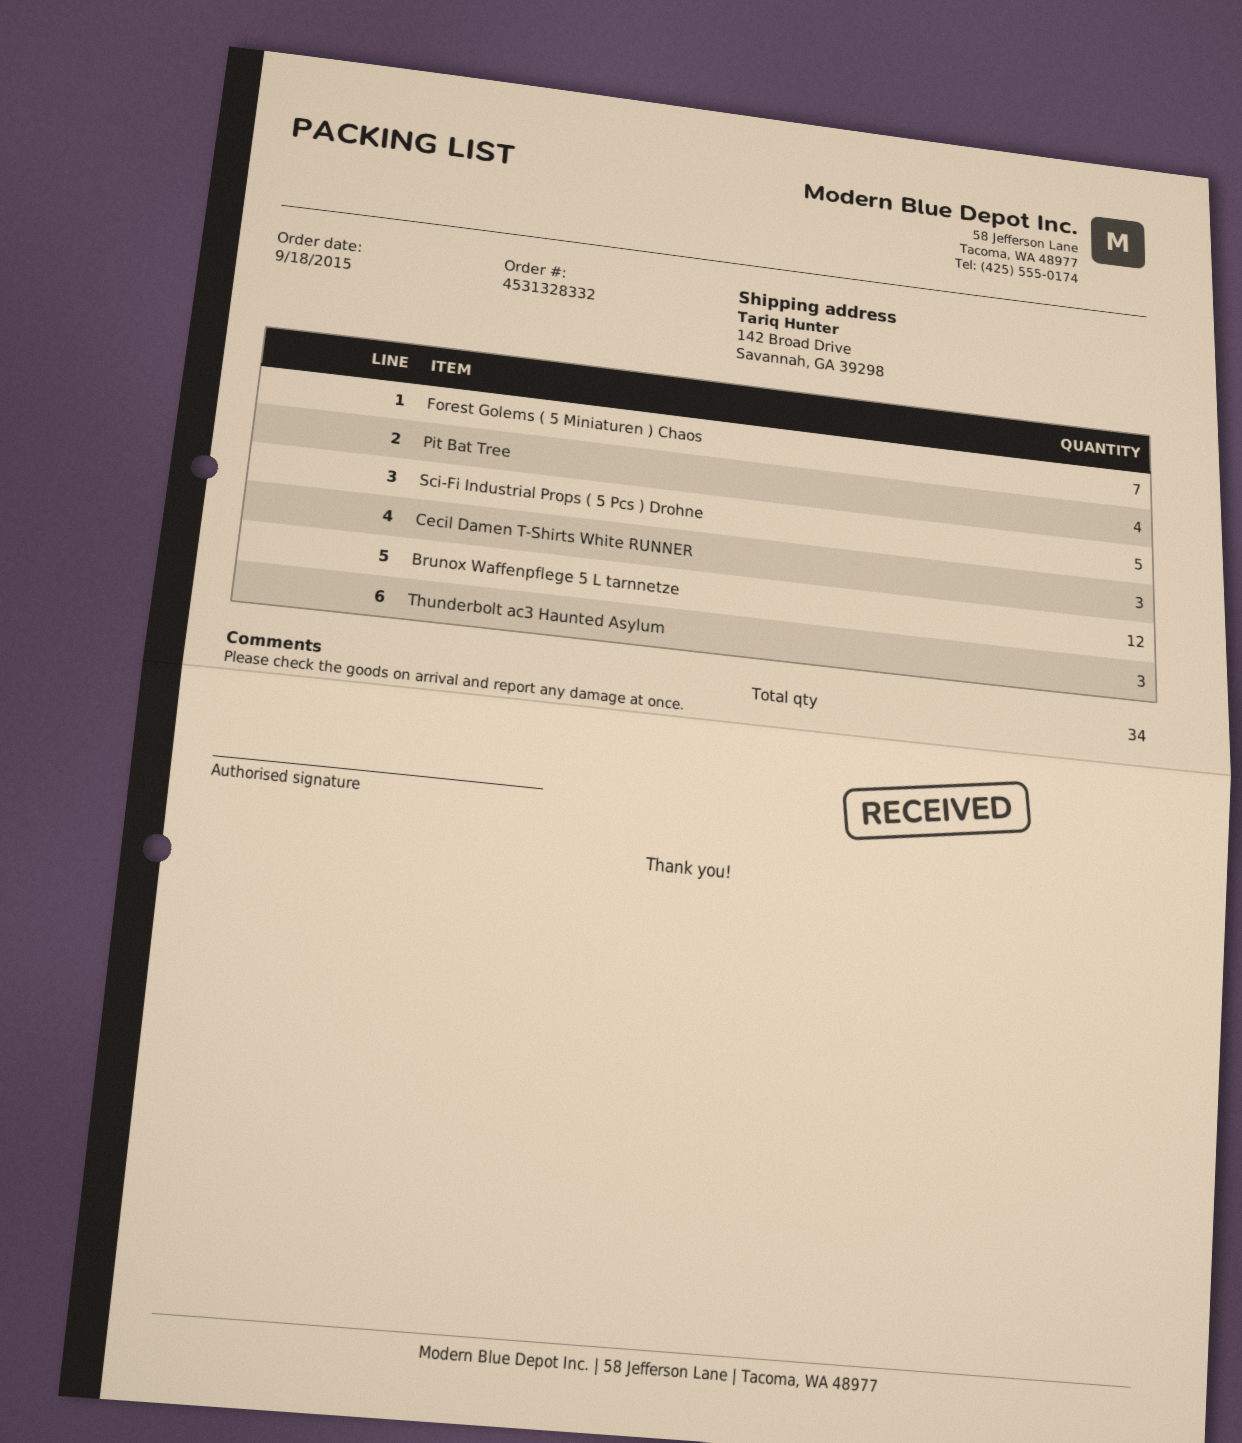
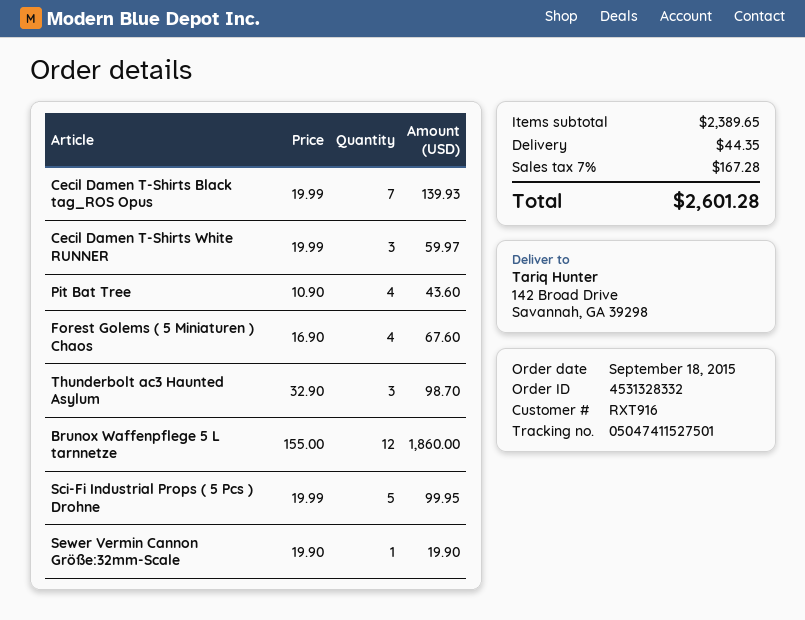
Forest Golems ( 5 Miniaturen ) Chaos: 7 -> 4
Cecil Damen T-Shirts Black tag_ROS Opus: none -> 7
Sewer Vermin Cannon Größe:32mm-Scale: none -> 1

